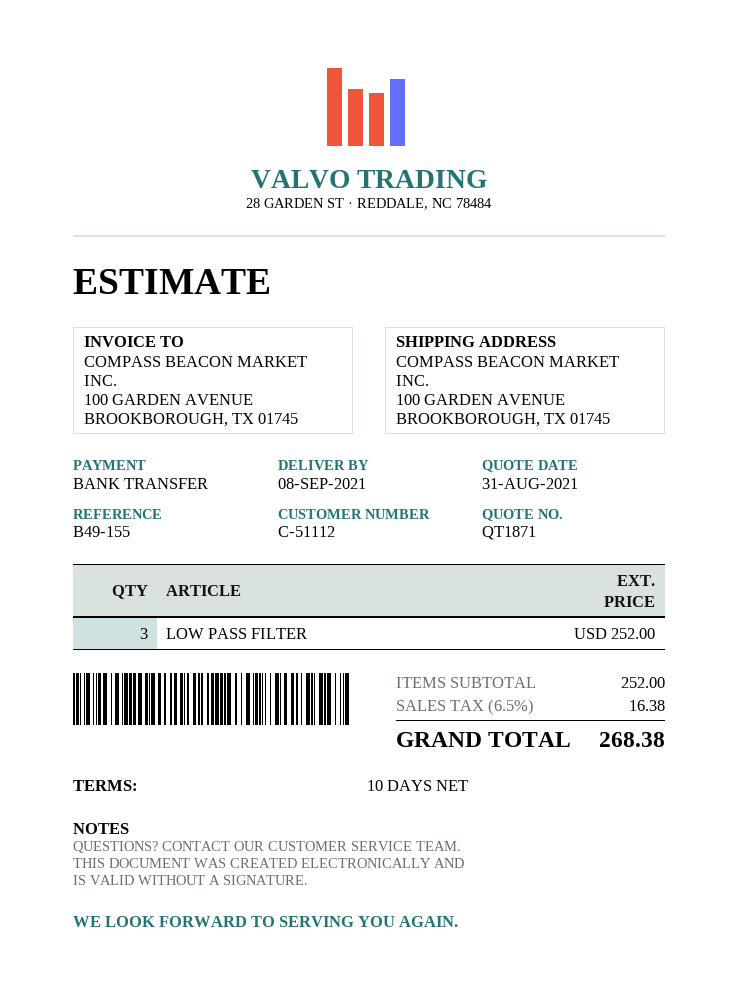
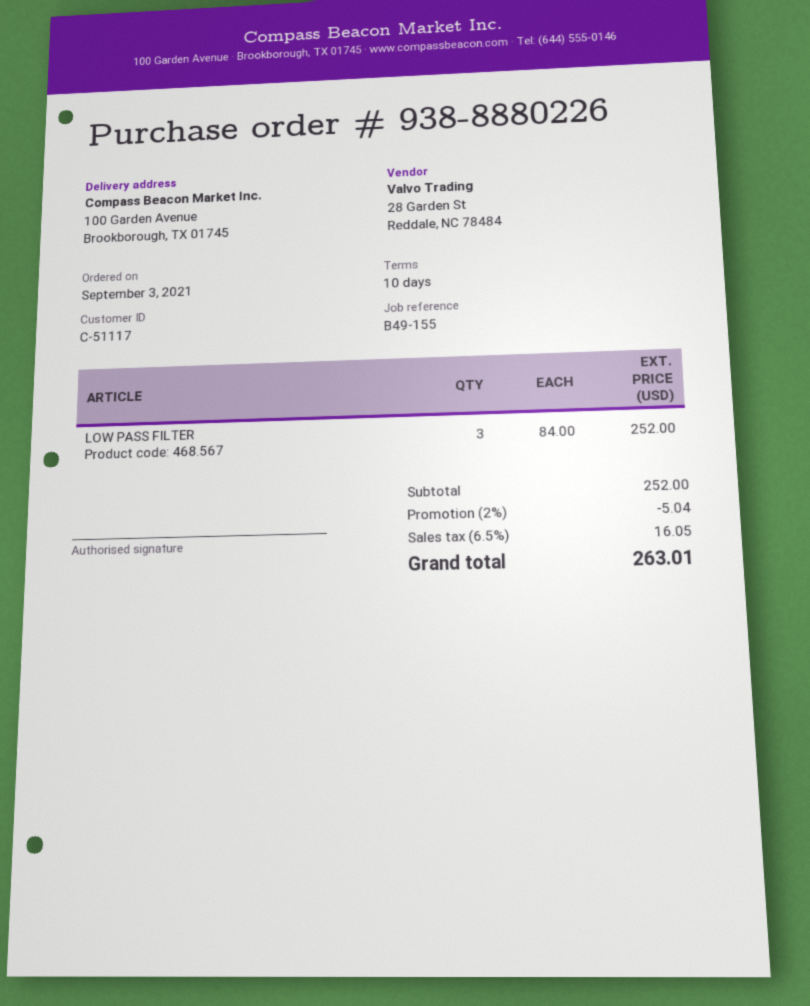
customer number: C-51112 -> C-51117
discount: none -> 2% = 5.04
tax: 6.5% = 16.38 -> 6.5% = 16.05
total: 268.38 -> 263.01

